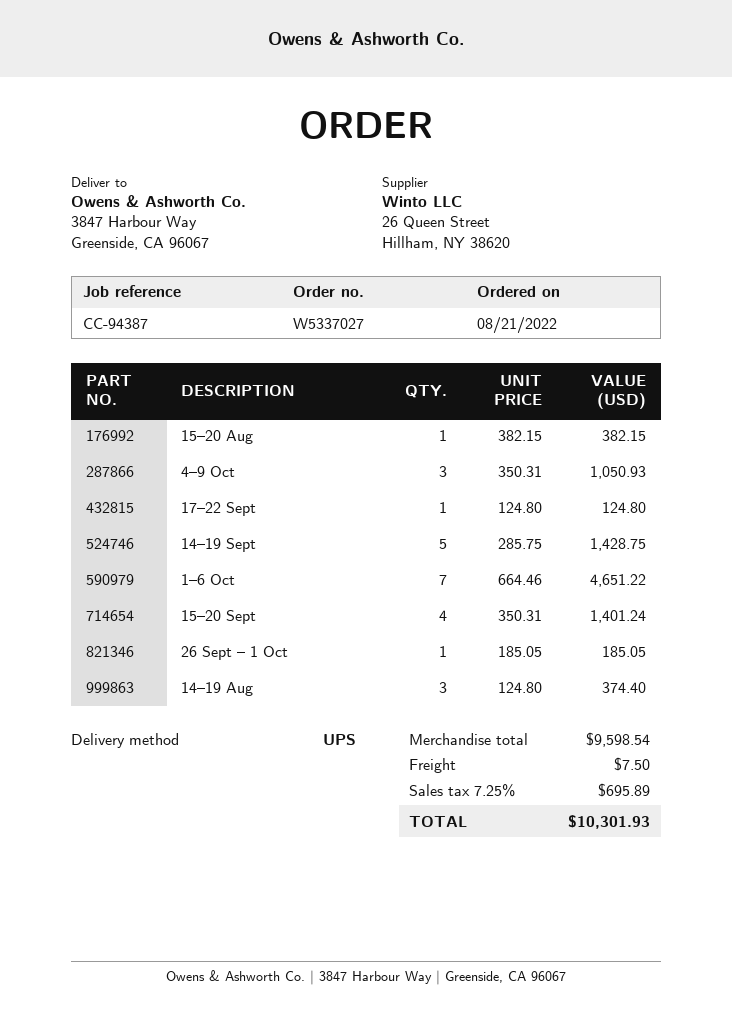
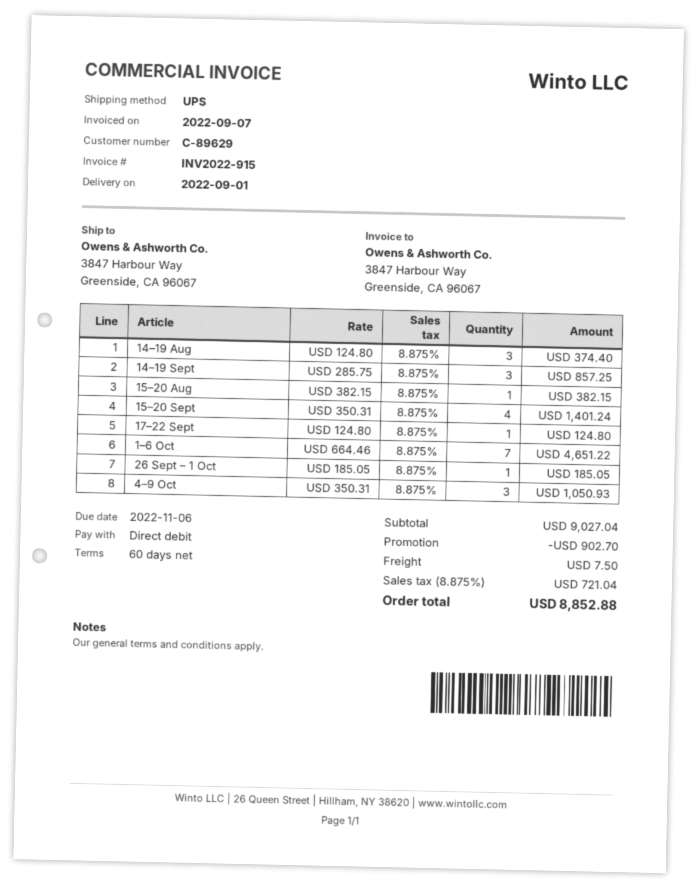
14–19 Sept: 5 x 285.75 = 1428.75 -> 3 x 285.75 = 857.25
subtotal: 9598.54 -> 9027.04
discount: none -> 902.70
tax: 7.25% = 695.89 -> 8.875% = 721.04
total: 10301.93 -> 8852.88

